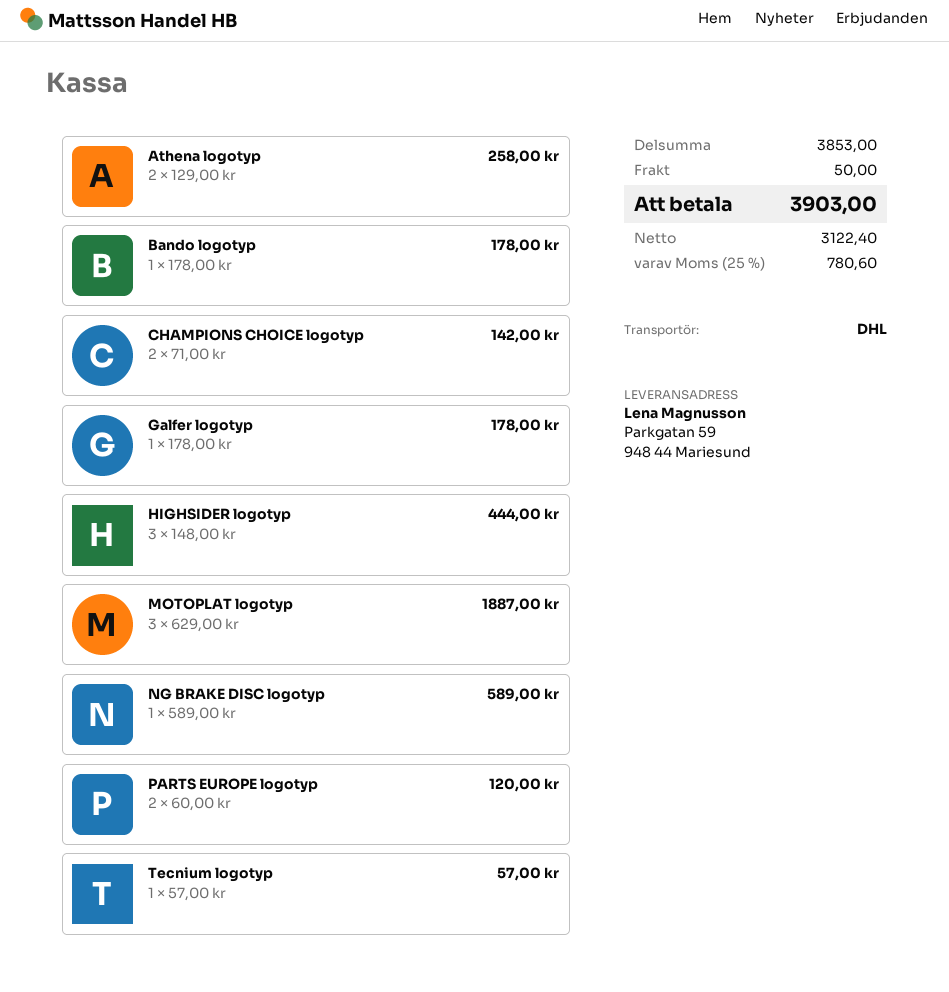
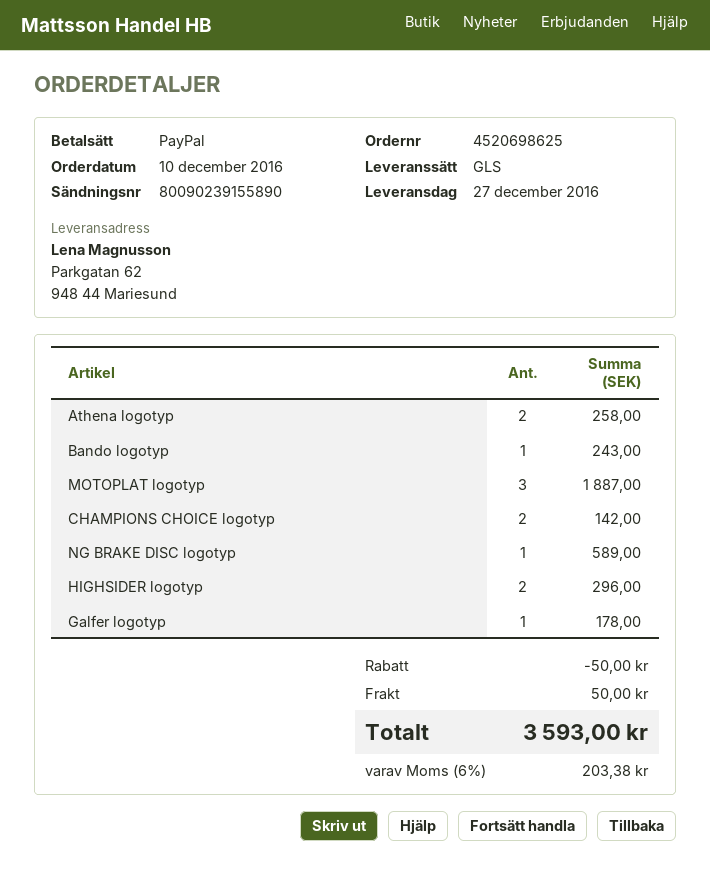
shipping method: DHL -> GLS
ship to: Parkgatan 59, 948 44 Mariesund -> Parkgatan 62, 948 44 Mariesund
Bando logotyp: 1 for 178.00 -> 1 for 243.00
HIGHSIDER logotyp: 3 for 444.00 -> 2 for 296.00
PARTS EUROPE logotyp: 2 for 120.00 -> none
Tecnium logotyp: 1 for 57.00 -> none
discount: none -> 50.00
tax: 25% = 780.60 -> 6% = 203.38
total: 3903.00 -> 3593.00

